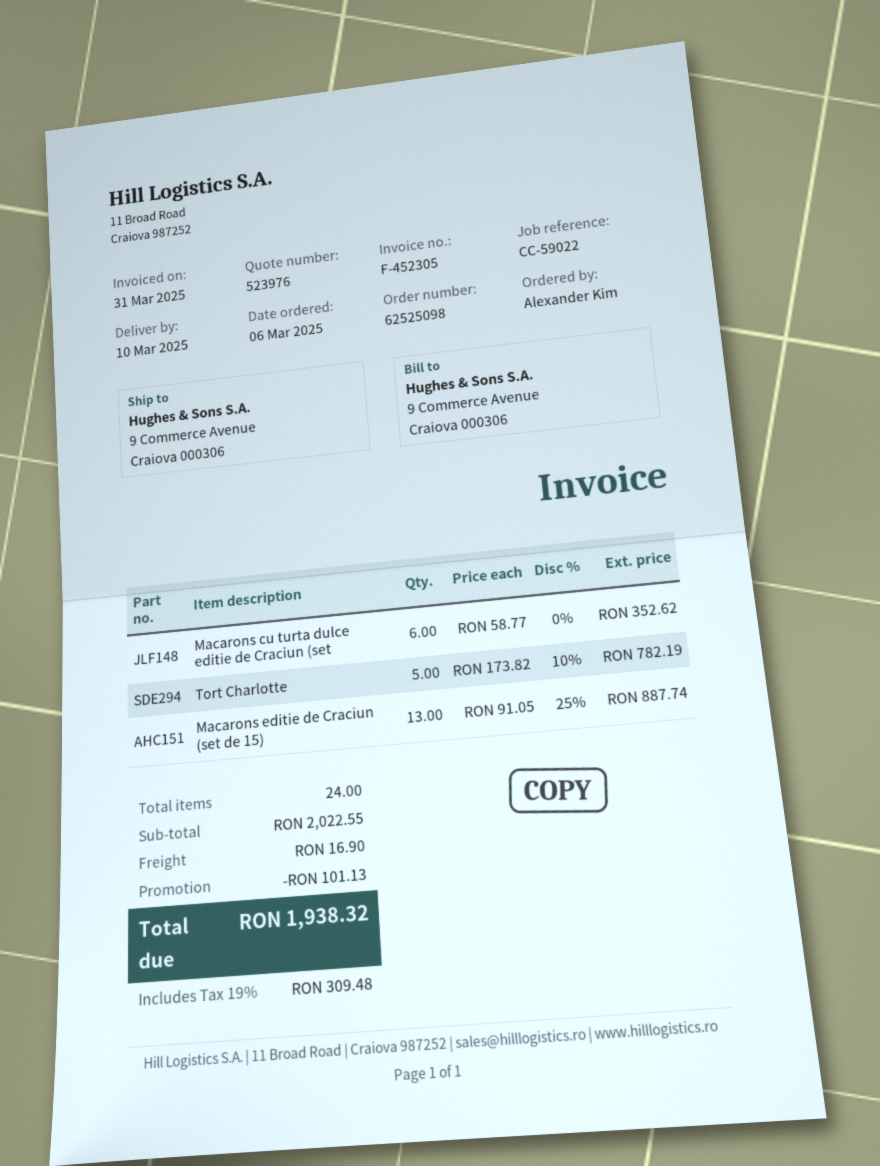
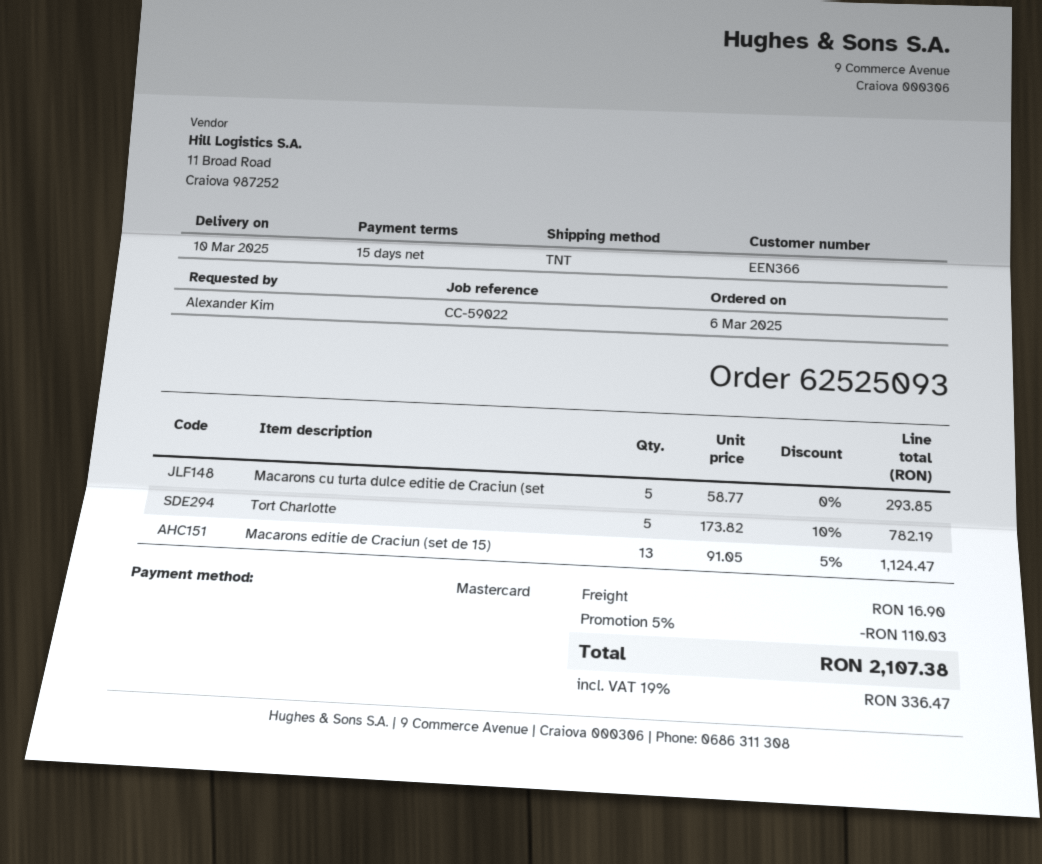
order number: 62525098 -> 62525093
Macarons cu turta dulce editie de Craciun (set: 6 x 58.77 = 352.62 -> 5 x 58.77 = 293.85
Macarons editie de Craciun (set de 15): 13 x 91.05 - 25% = 887.74 -> 13 x 91.05 - 5% = 1124.47
discount: 101.13 -> 110.03
tax: 19% = 309.48 -> 19% = 336.47
total: 1938.32 -> 2107.38

